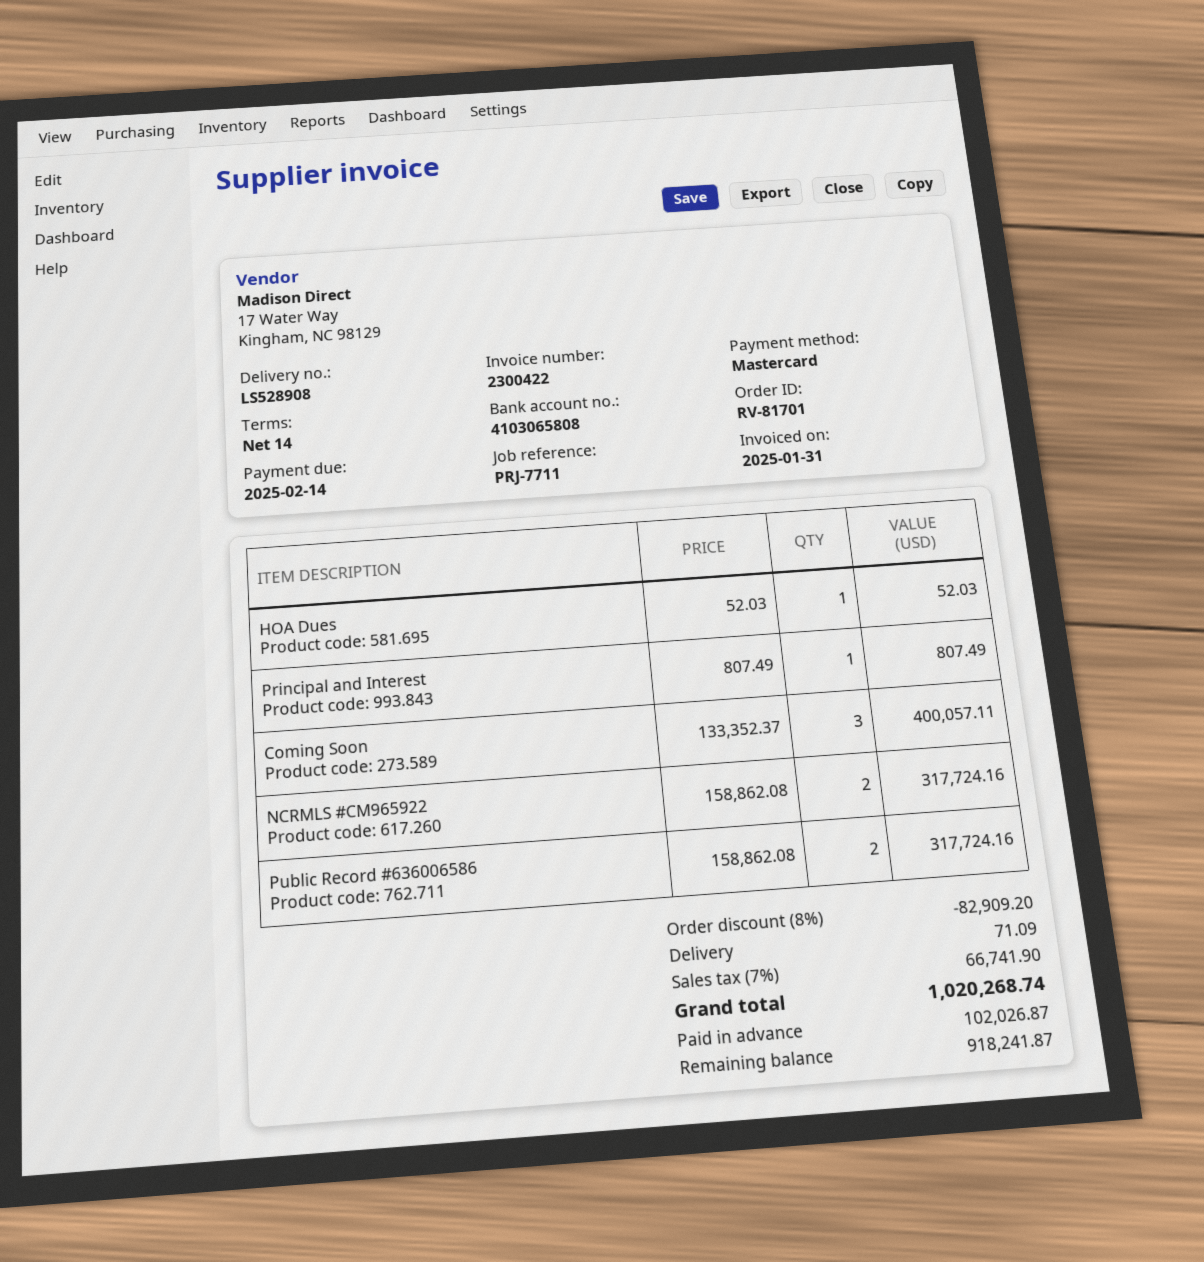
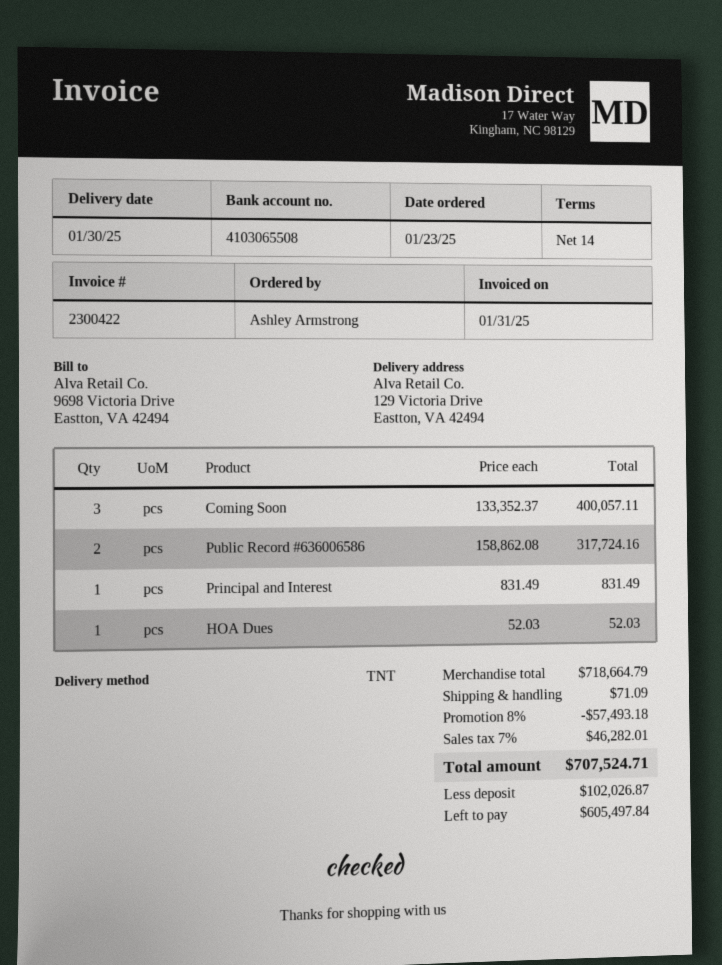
bank account: 4103065808 -> 4103065508
Principal and Interest: 1 x 807.49 = 807.49 -> 1 x 831.49 = 831.49
NCRMLS #CM965922: 2 x 158862.08 = 317724.16 -> none
discount: 8% = 82909.20 -> 8% = 57493.18
tax: 7% = 66741.90 -> 7% = 46282.01
total: 1020268.74 -> 707524.71
balance: 918241.87 -> 605497.84

